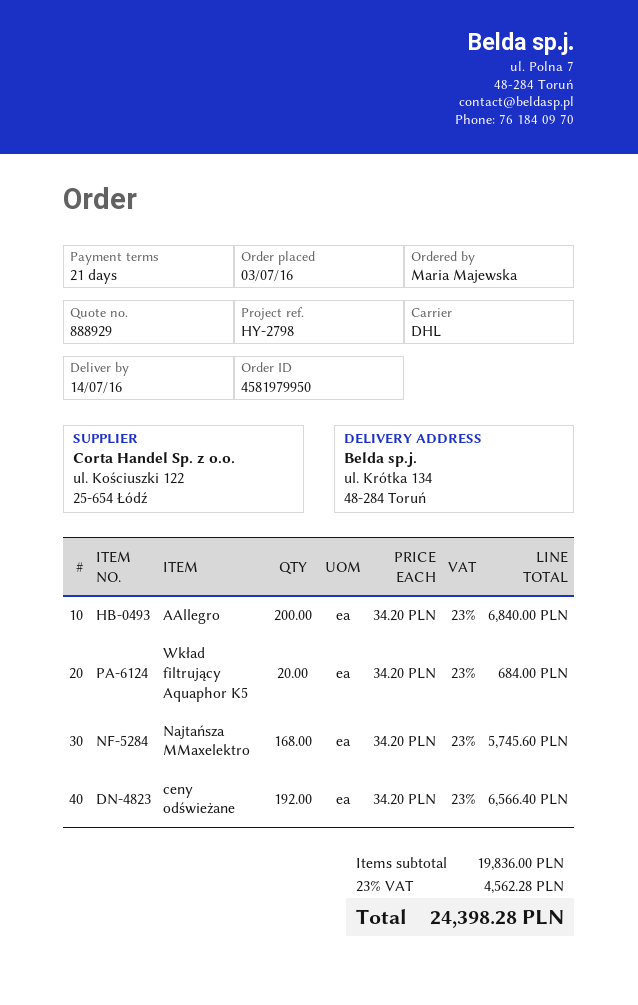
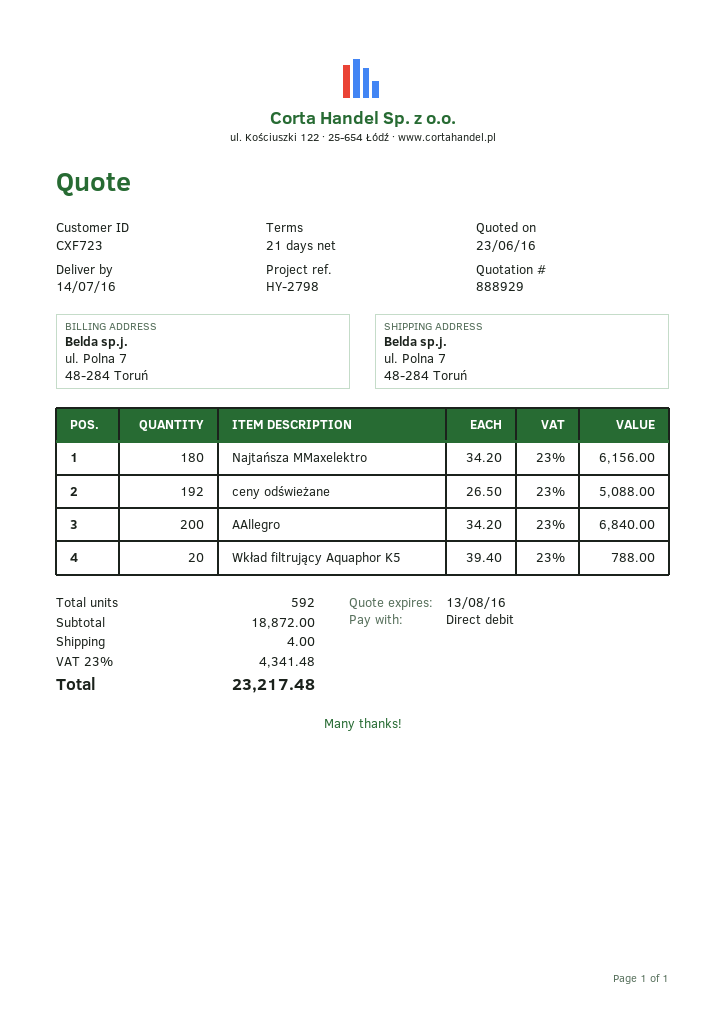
ship to: ul. Krótka 134, 48-284 Toruń -> ul. Polna 7, 48-284 Toruń
Wkład filtrujący Aquaphor K5: 20 x 34.20 = 684.00 -> 20 x 39.40 = 788.00
Najtańsza MMaxelektro: 168 x 34.20 = 5745.60 -> 180 x 34.20 = 6156.00
ceny odświeżane: 192 x 34.20 = 6566.40 -> 192 x 26.50 = 5088.00
subtotal: 19836.00 -> 18872.00
shipping: none -> 4.00
tax: 23% = 4562.28 -> 23% = 4341.48
total: 24398.28 -> 23217.48

